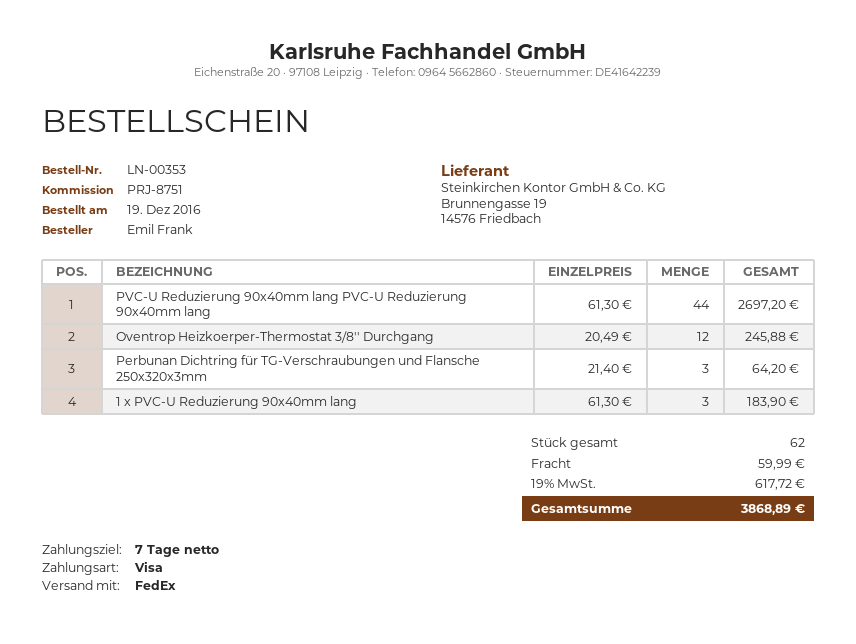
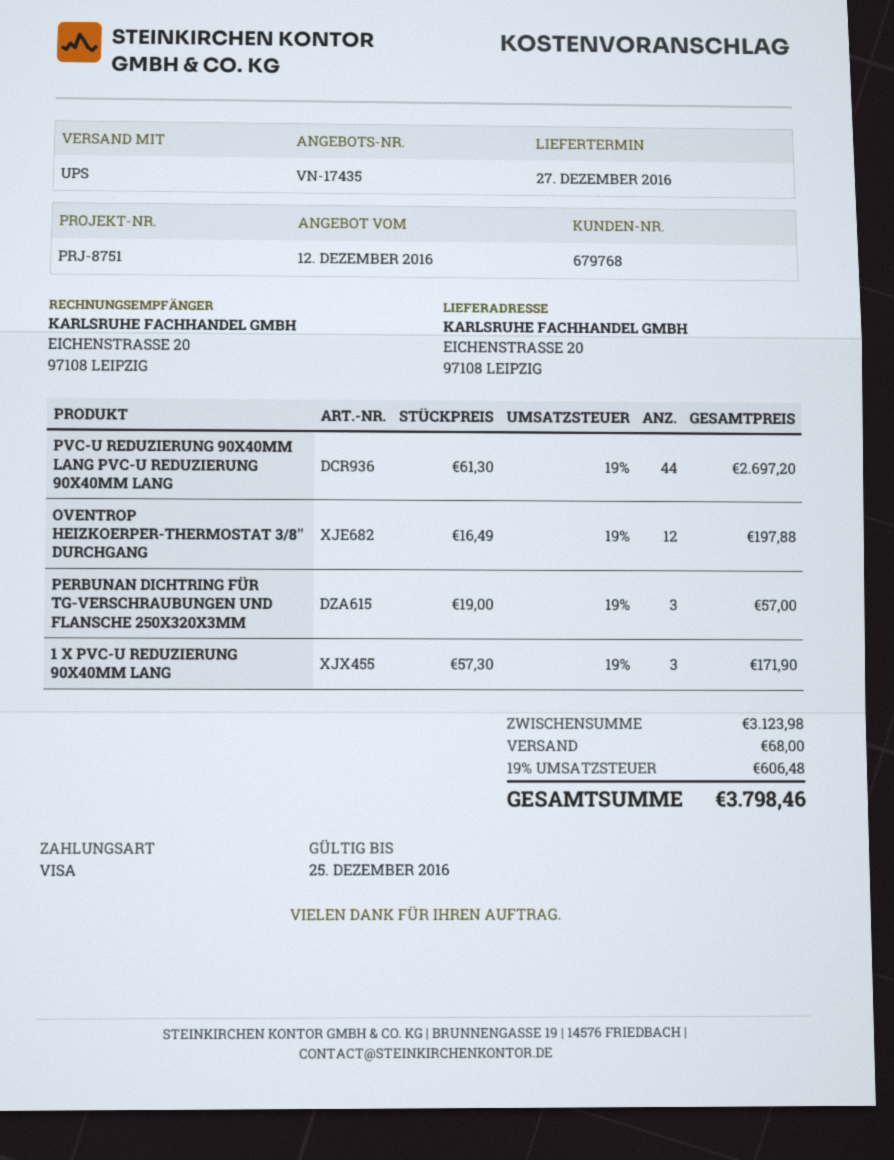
shipping method: FedEx -> UPS
Oventrop Heizkoerper-Thermostat 3/8'' Durchgang: 12 x 20.49 = 245.88 -> 12 x 16.49 = 197.88
Perbunan Dichtring für TG-Verschraubungen und Flansche 250x320x3mm: 3 x 21.40 = 64.20 -> 3 x 19.00 = 57.00
1 x PVC-U Reduzierung 90x40mm lang: 3 x 61.30 = 183.90 -> 3 x 57.30 = 171.90
shipping: 59.99 -> 68.00
tax: 19% = 617.72 -> 19% = 606.48
total: 3868.89 -> 3798.46

